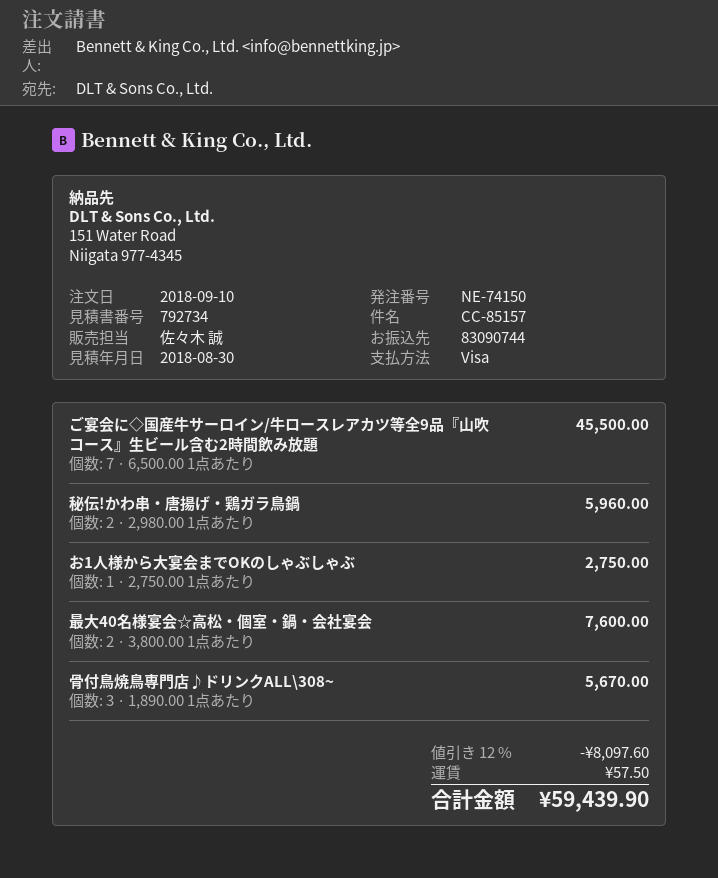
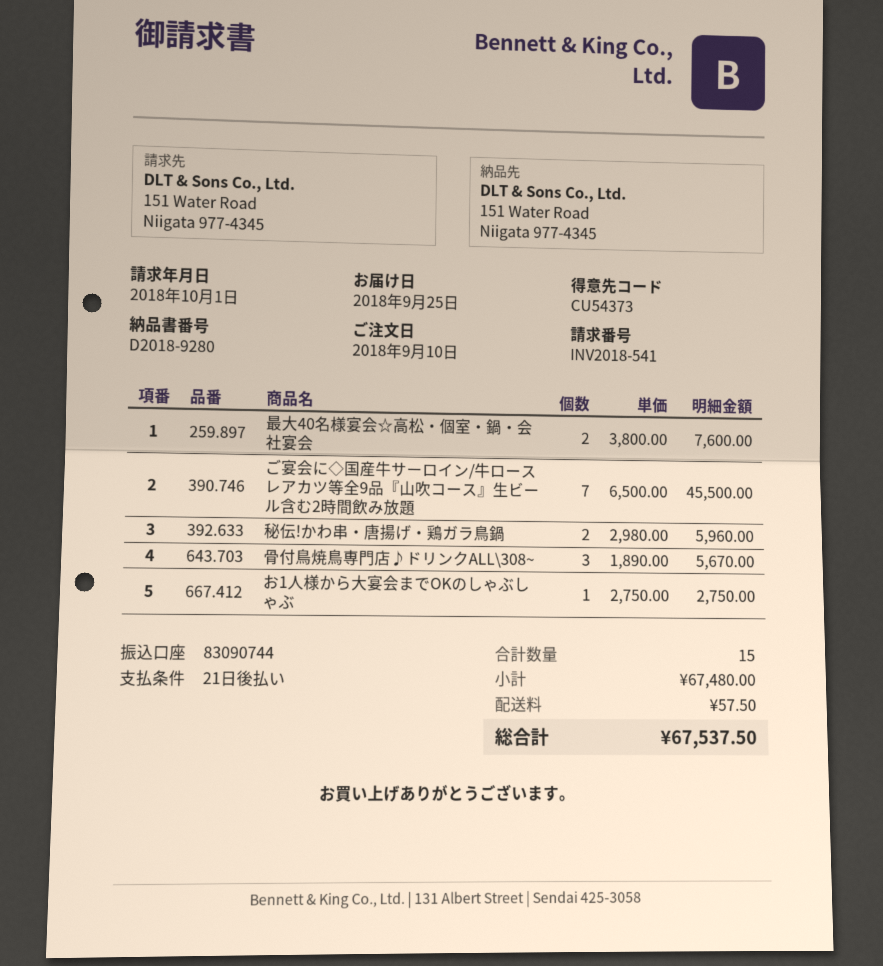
discount: 12% = 8097.60 -> none
total: 59439.90 -> 67537.50

